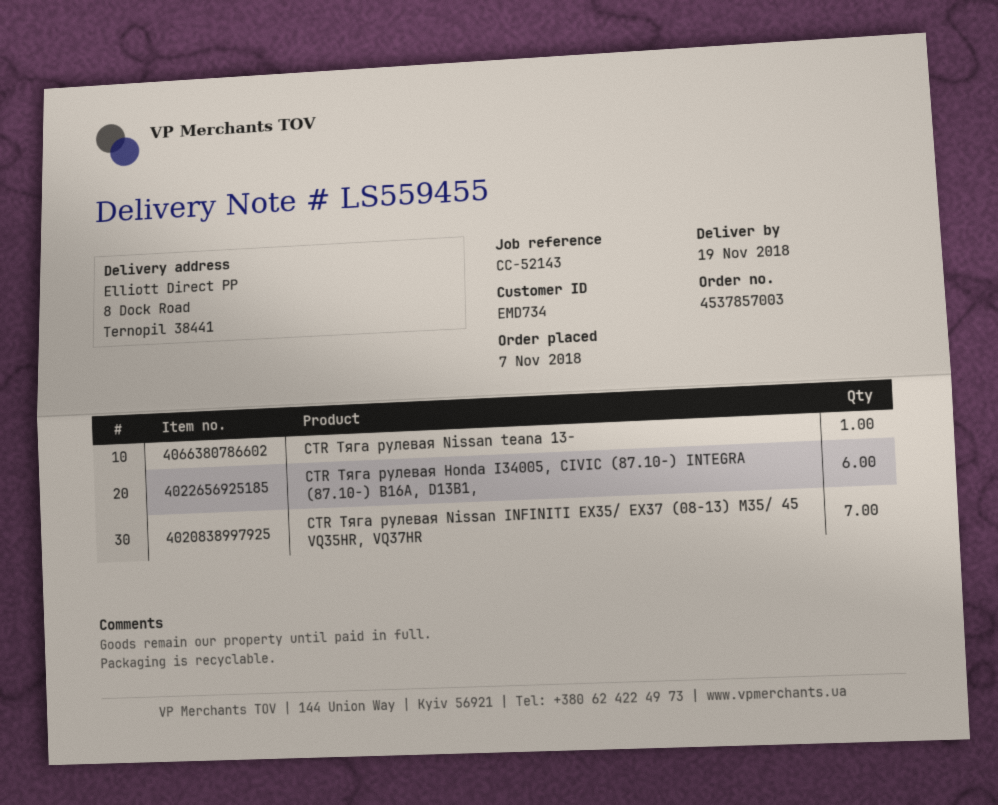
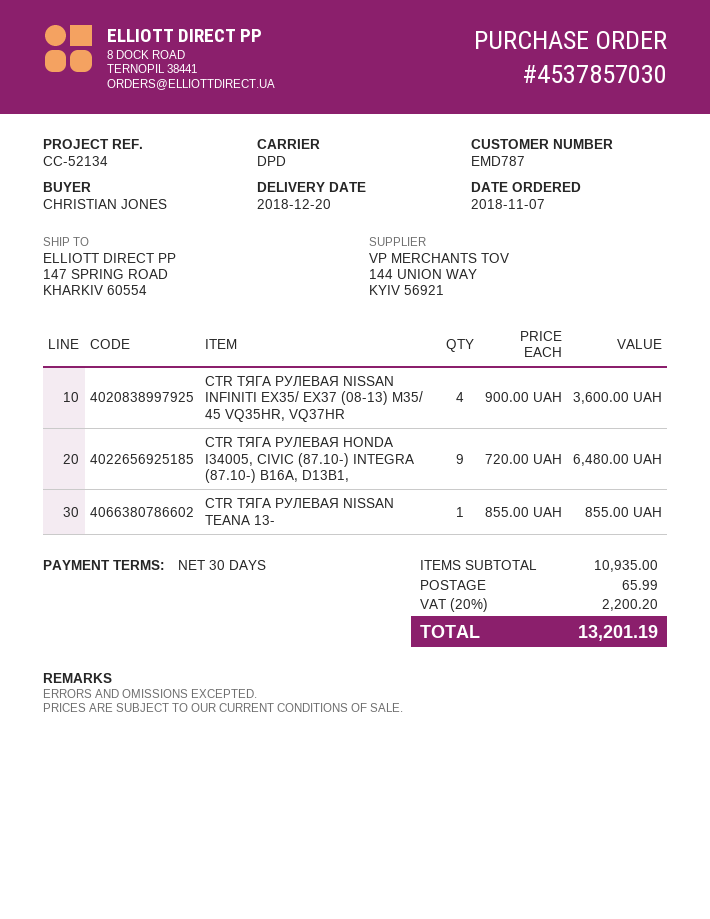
order number: 4537857003 -> 4537857030
delivery date: 2018-11-19 -> 2018-12-20
customer number: EMD734 -> EMD787
reference: CC-52143 -> CC-52134
ship to: 8 Dock Road, Ternopil 38441 -> 147 SPRING ROAD, KHARKIV 60554
CTR Тяга рулевая Honda I34005, CIVIC (87.10-) INTEGRA (87.10-) B16A, D13B1,: 6 -> 9
CTR Тяга рулевая Nissan INFINITI EX35/ EX37 (08-13) M35/ 45 VQ35HR, VQ37HR: 7 -> 4

